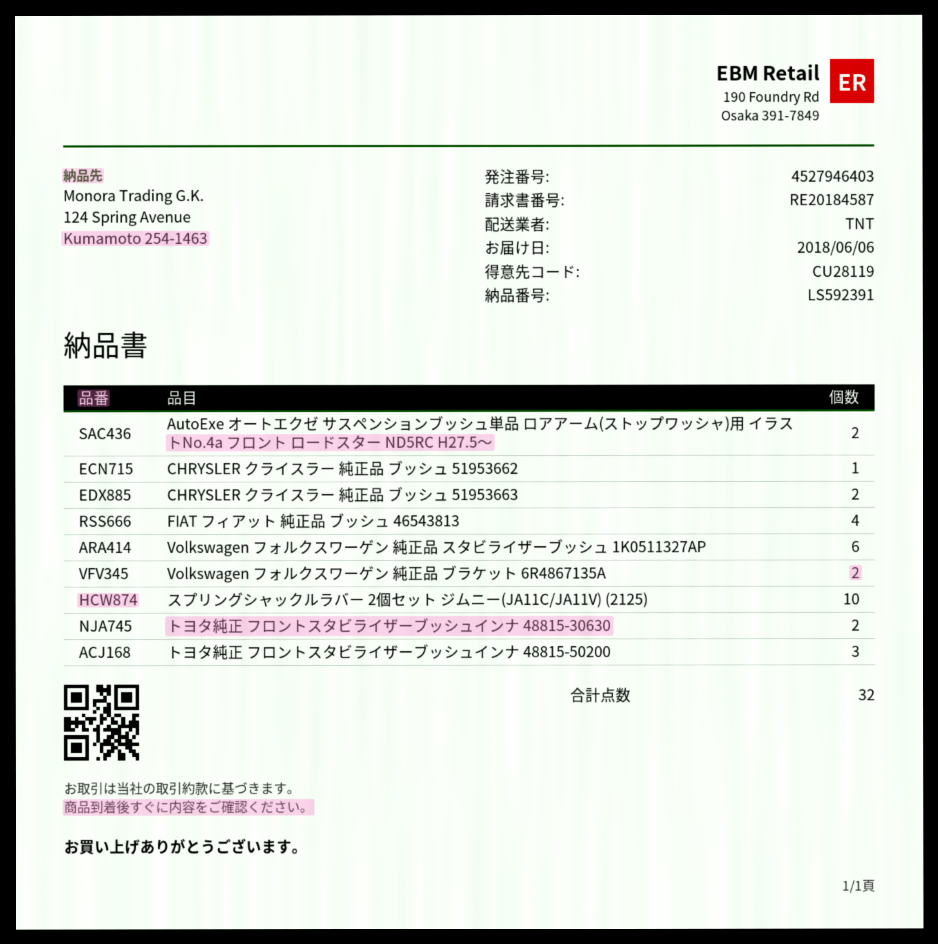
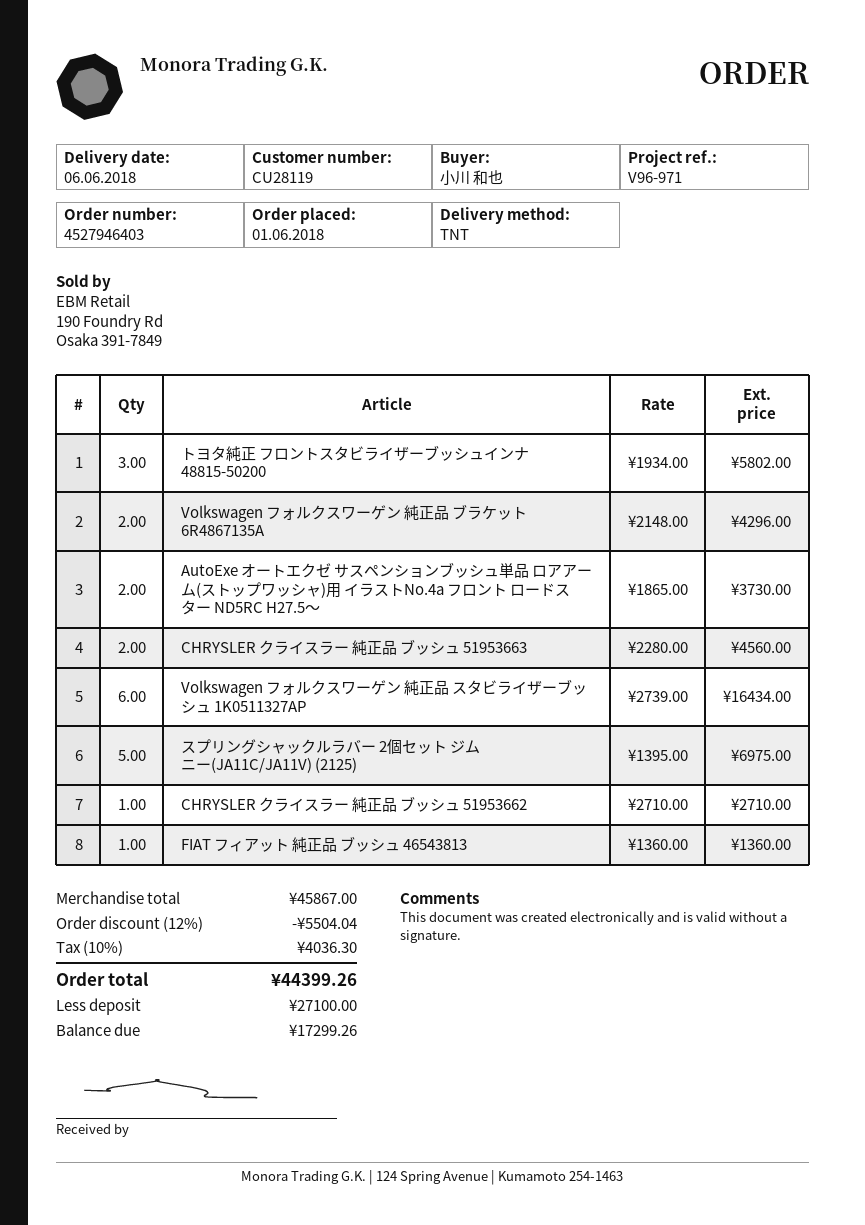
FIAT フィアット 純正品 ブッシュ 46543813: 4 -> 1
スプリングシャックルラバー 2個セット ジムニー(JA11C/JA11V) (2125): 10 -> 5
トヨタ純正 フロントスタビライザーブッシュインナ 48815-30630: 2 -> none

